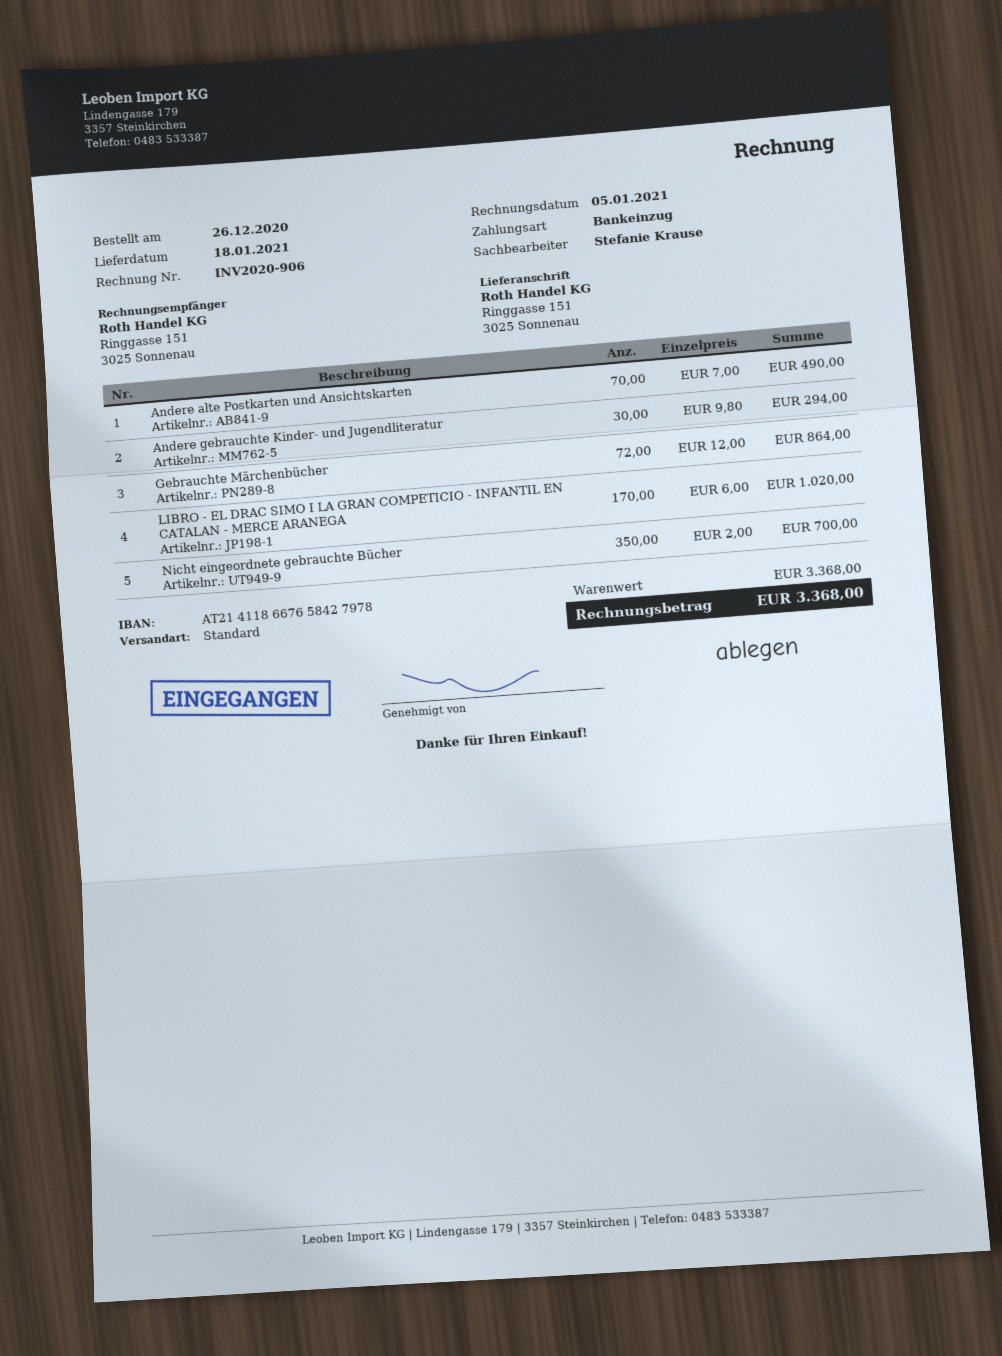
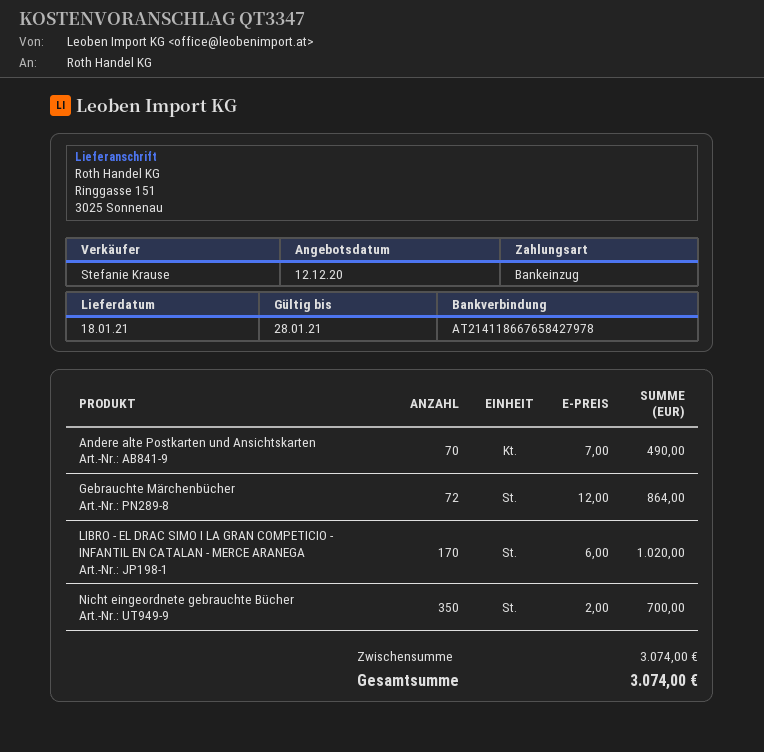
Andere gebrauchte Kinder- und Jugendliteratur: 30 x 9.80 = 294.00 -> none
subtotal: 3368.00 -> 3074.00
total: 3368.00 -> 3074.00

